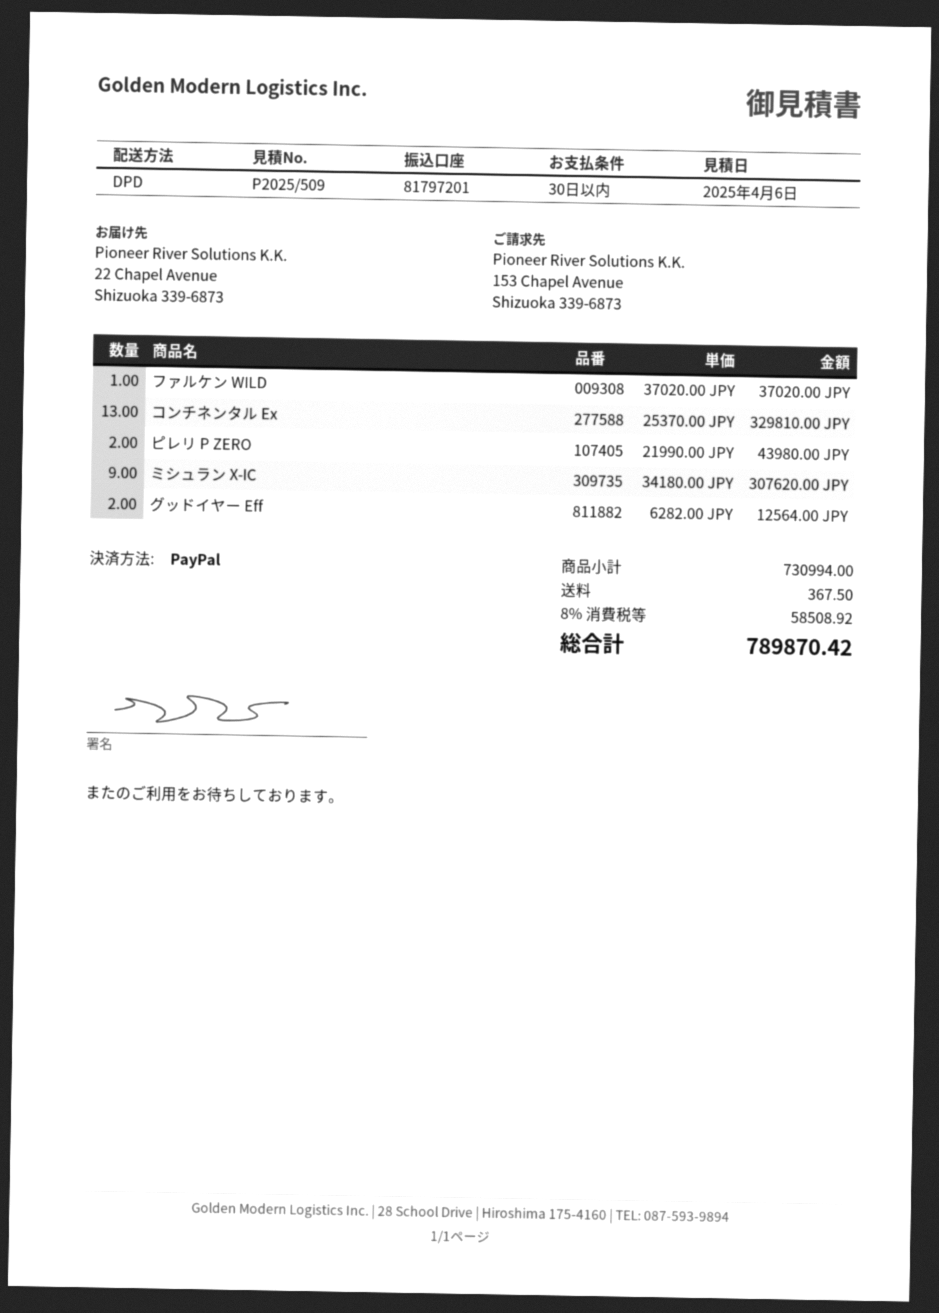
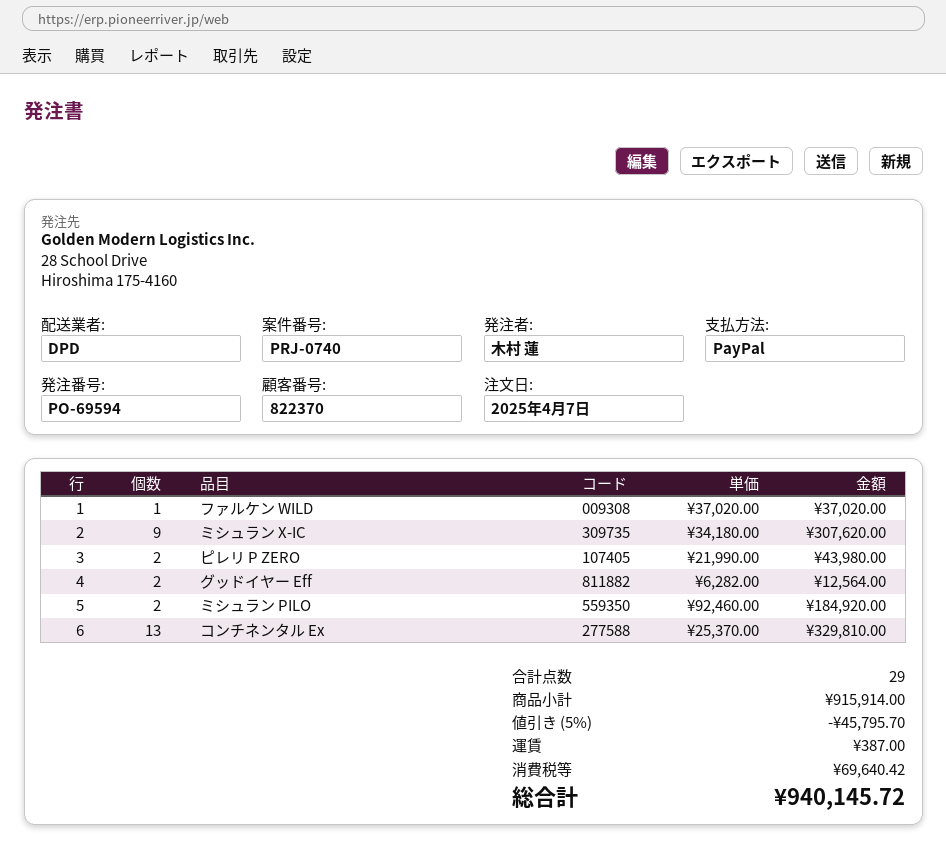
ミシュラン PILO: none -> 2 x 92460.00 = 184920.00
subtotal: 730994.00 -> 915914.00
discount: none -> 5% = 45795.70
shipping: 367.50 -> 387.00
tax: 58508.92 -> 69640.42
total: 789870.42 -> 940145.72

